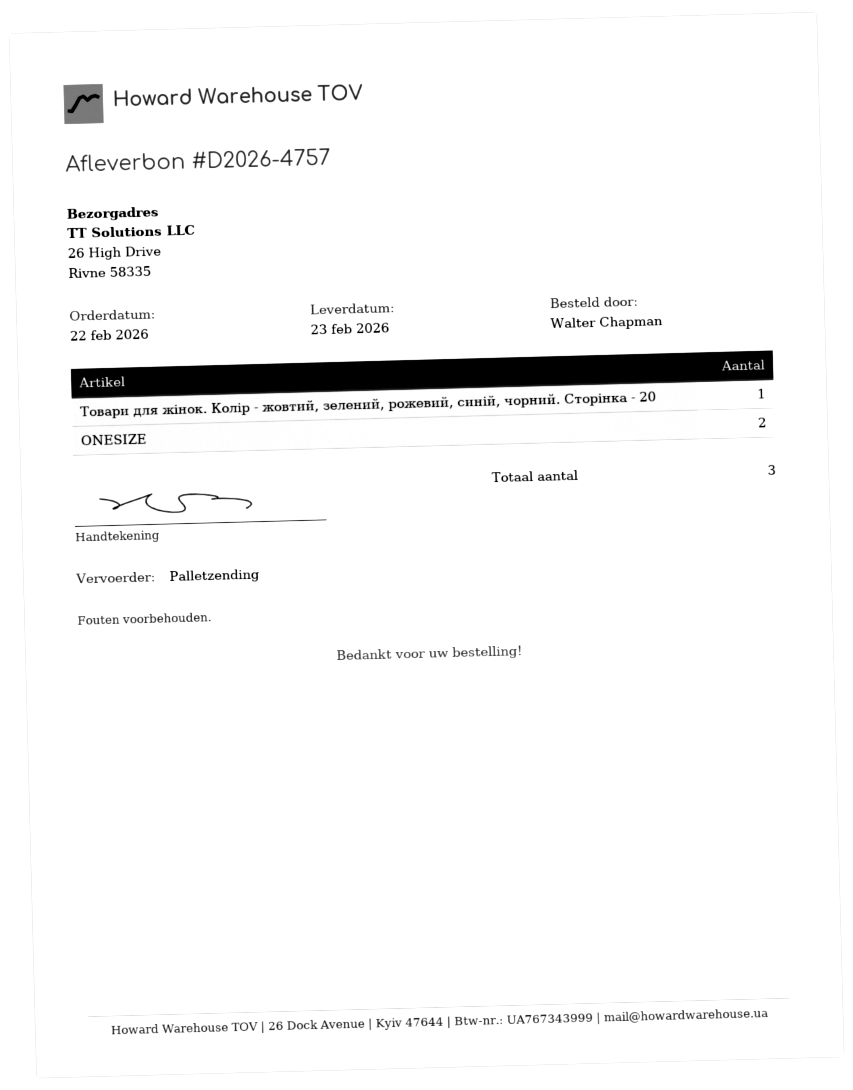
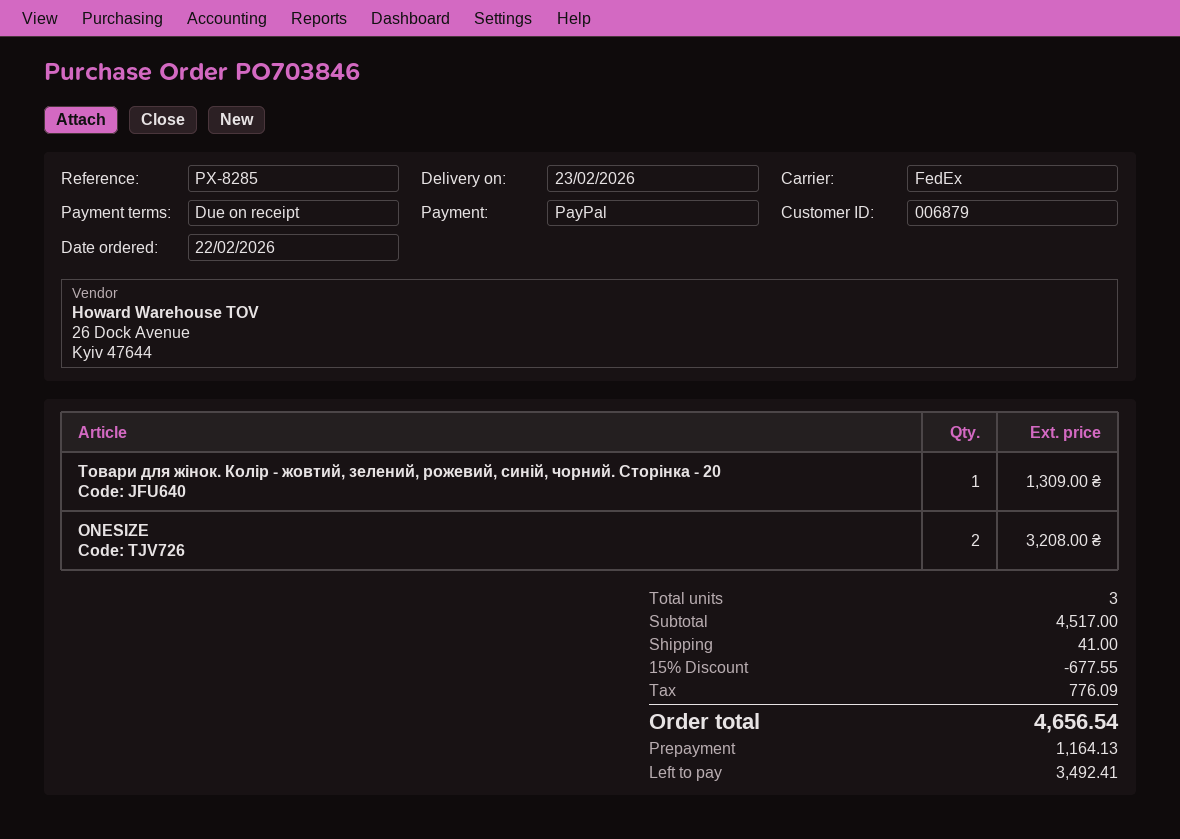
shipping method: pallet freight -> FedEx

